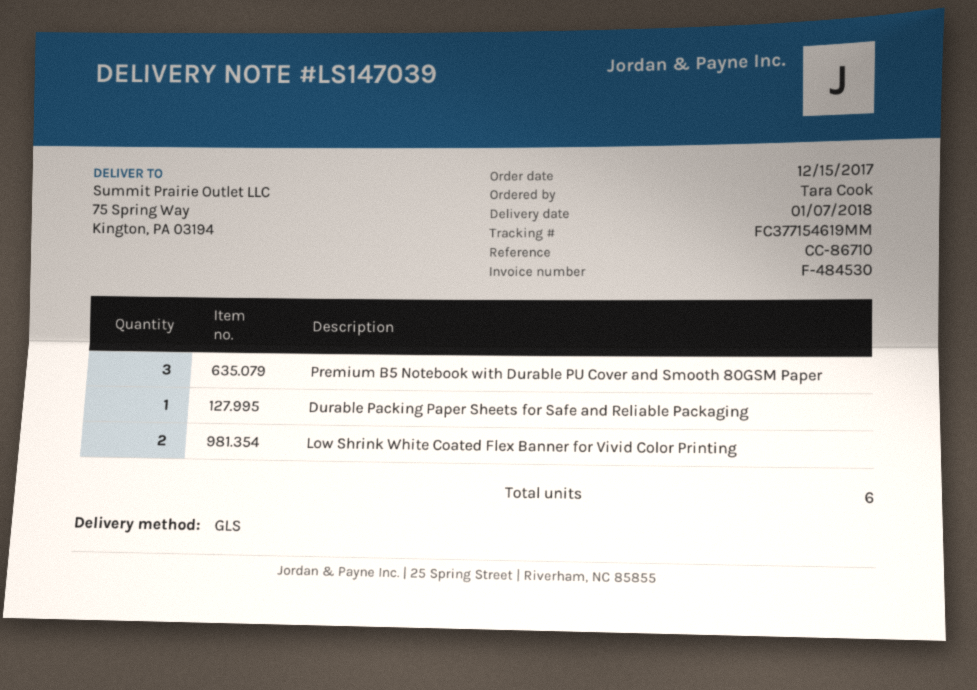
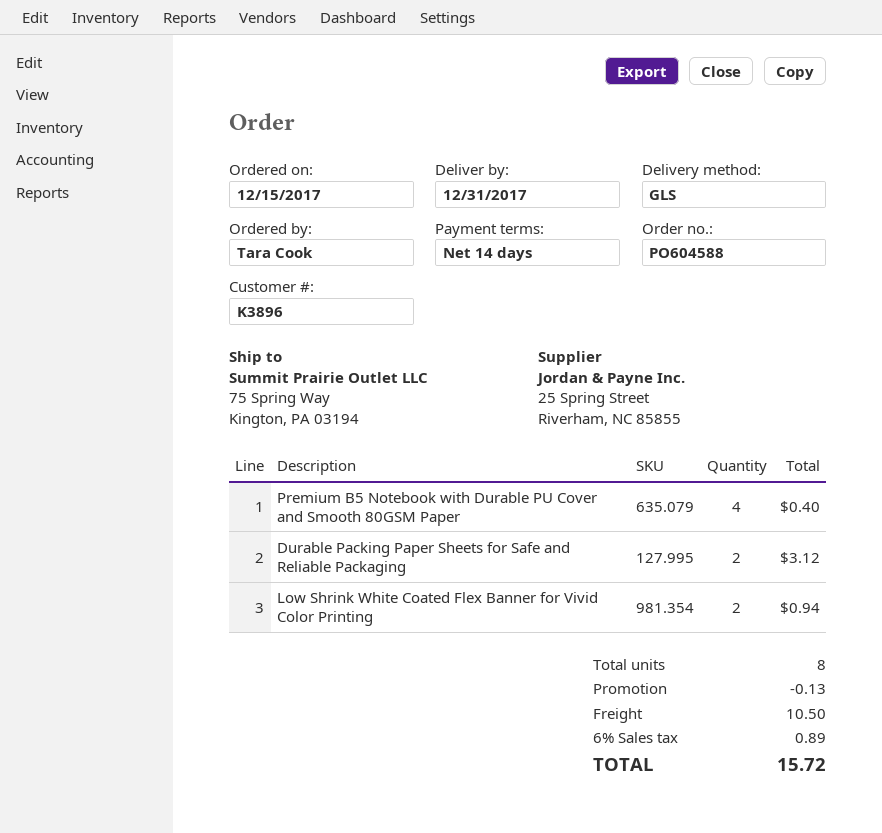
delivery date: 2018-01-07 -> 2017-12-31
Premium B5 Notebook with Durable PU Cover and Smooth 80GSM Paper: 3 -> 4
Durable Packing Paper Sheets for Safe and Reliable Packaging: 1 -> 2
total quantity: 6 -> 8

